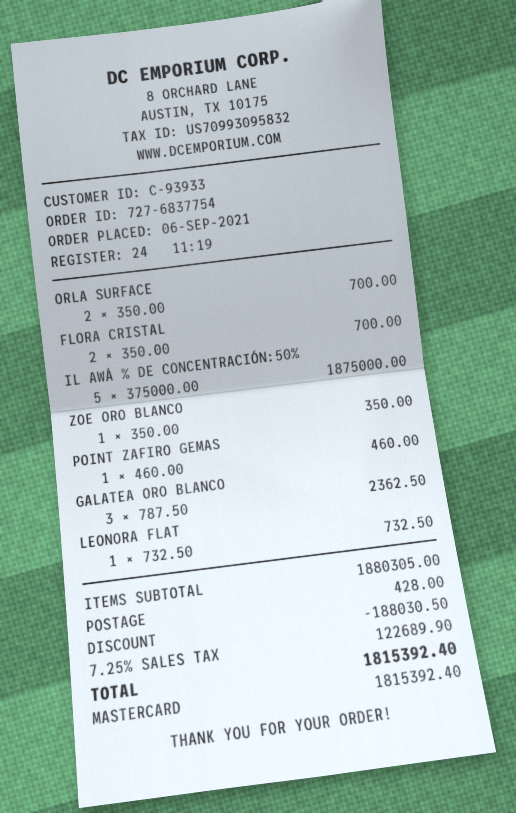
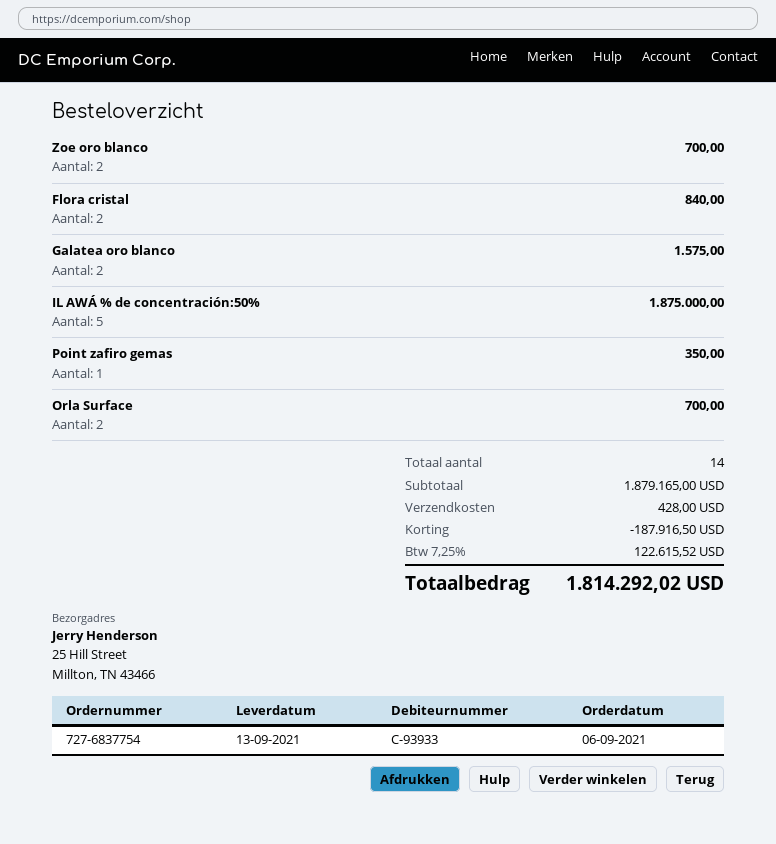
FLORA CRISTAL: 2 for 700.00 -> 2 for 840.00
ZOE ORO BLANCO: 1 for 350.00 -> 2 for 700.00
POINT ZAFIRO GEMAS: 1 for 460.00 -> 1 for 350.00
GALATEA ORO BLANCO: 3 for 2362.50 -> 2 for 1575.00
LEONORA FLAT: 1 for 732.50 -> none
subtotal: 1880305.00 -> 1879165.00
discount: 188030.50 -> 187916.50
tax: 7.25% = 122689.90 -> 7.25% = 122615.52
total: 1815392.40 -> 1814292.02

